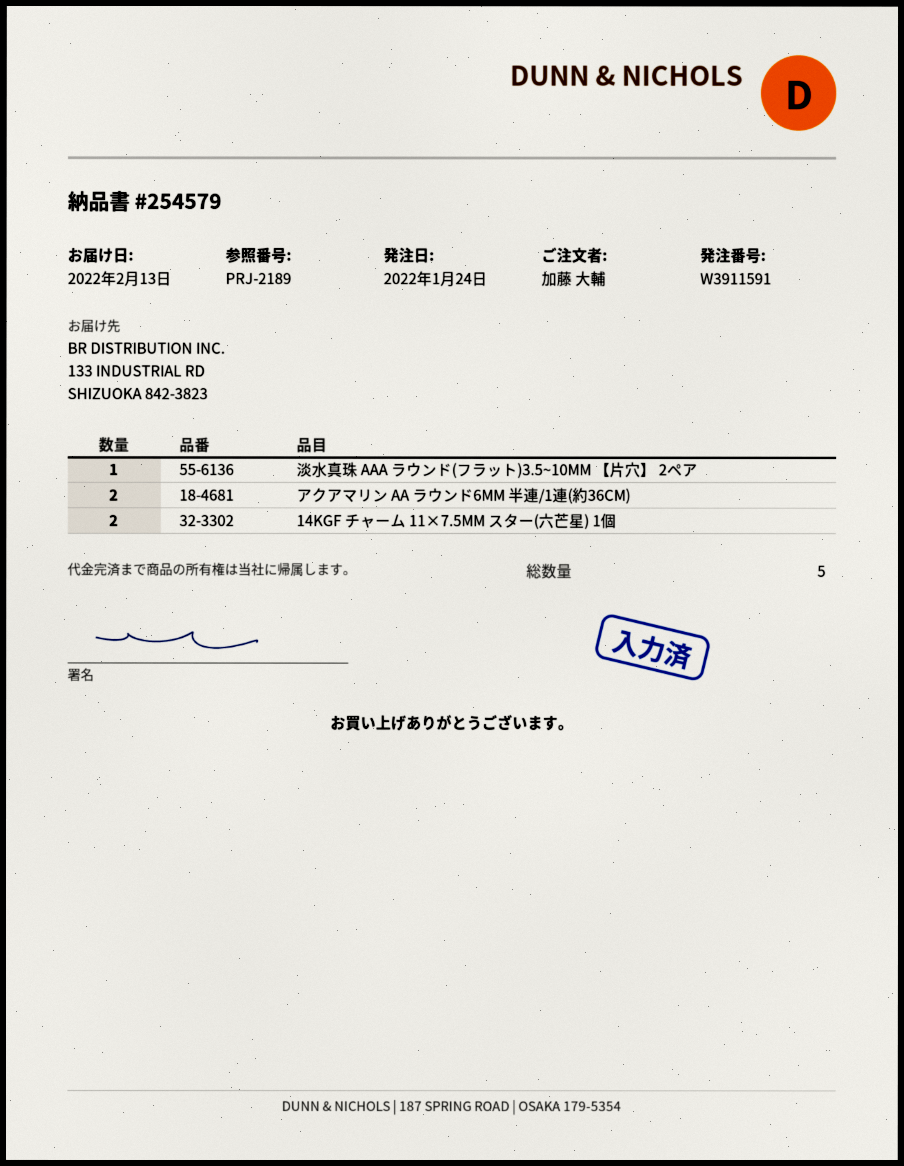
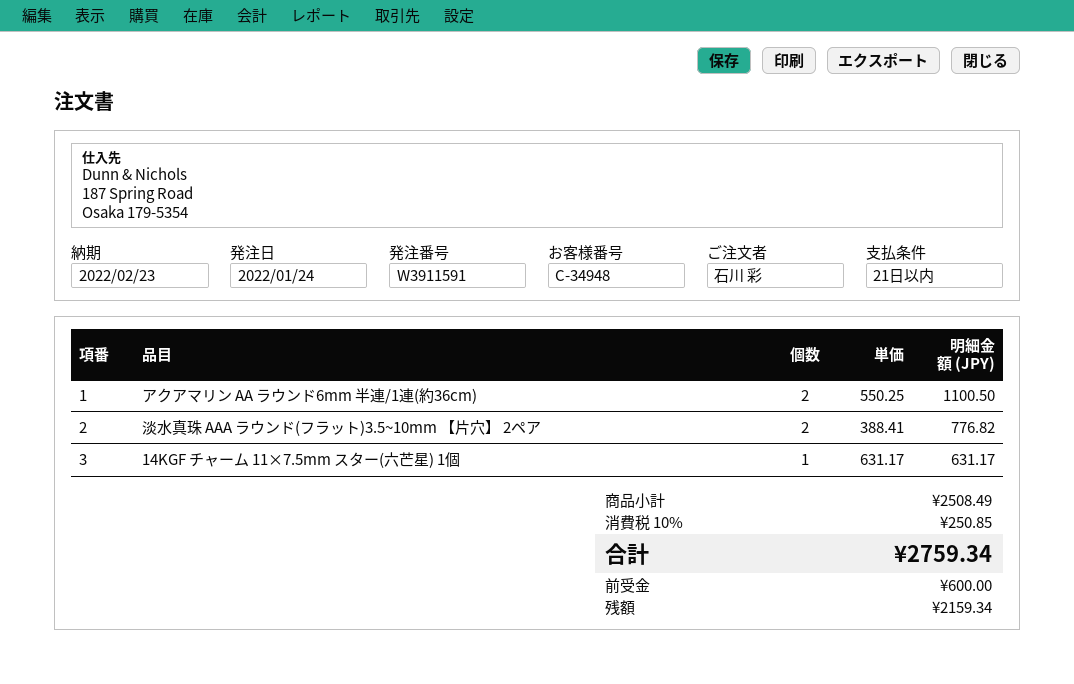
delivery date: 2022-02-13 -> 2022-02-23
ordered by: 加藤 大輔 -> 石川 彩
淡水真珠 AAA ラウンド(フラット)3.5~10MM 【片穴】 2ペア: 1 -> 2
14KGF チャーム 11×7.5MM スター(六芒星) 1個: 2 -> 1

